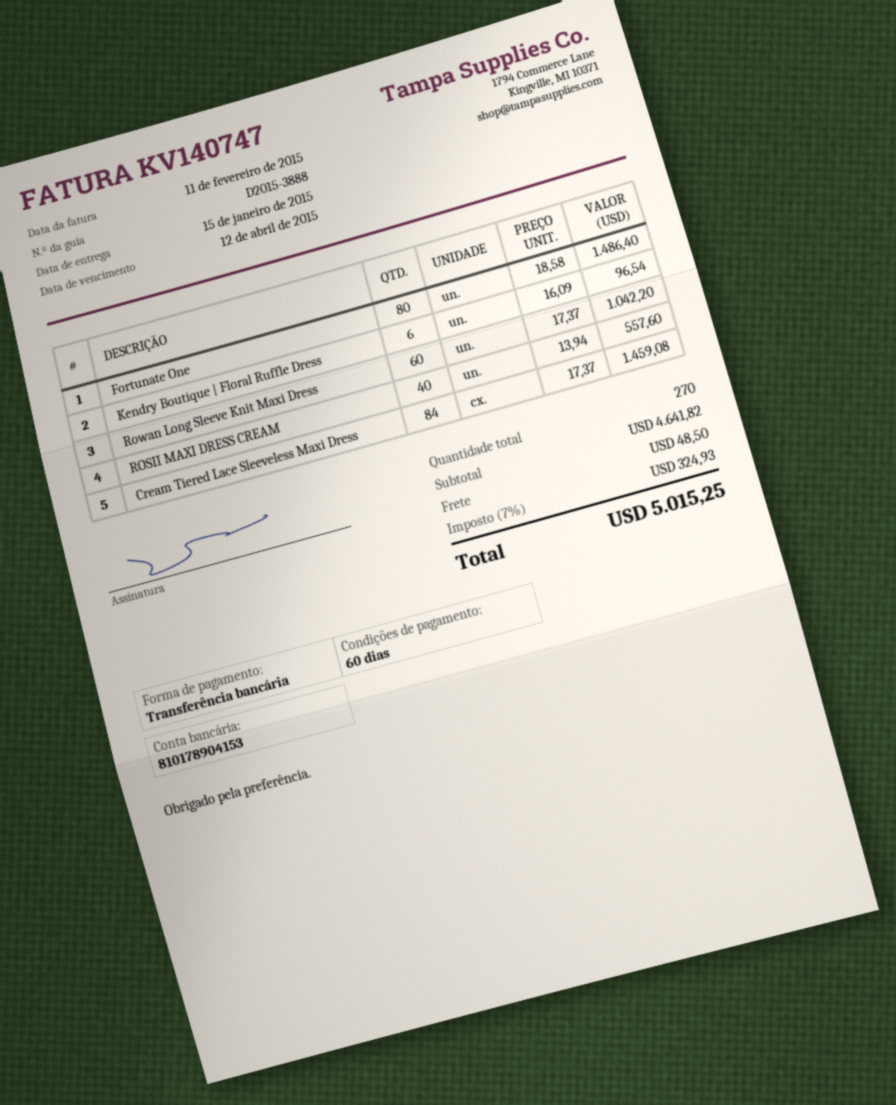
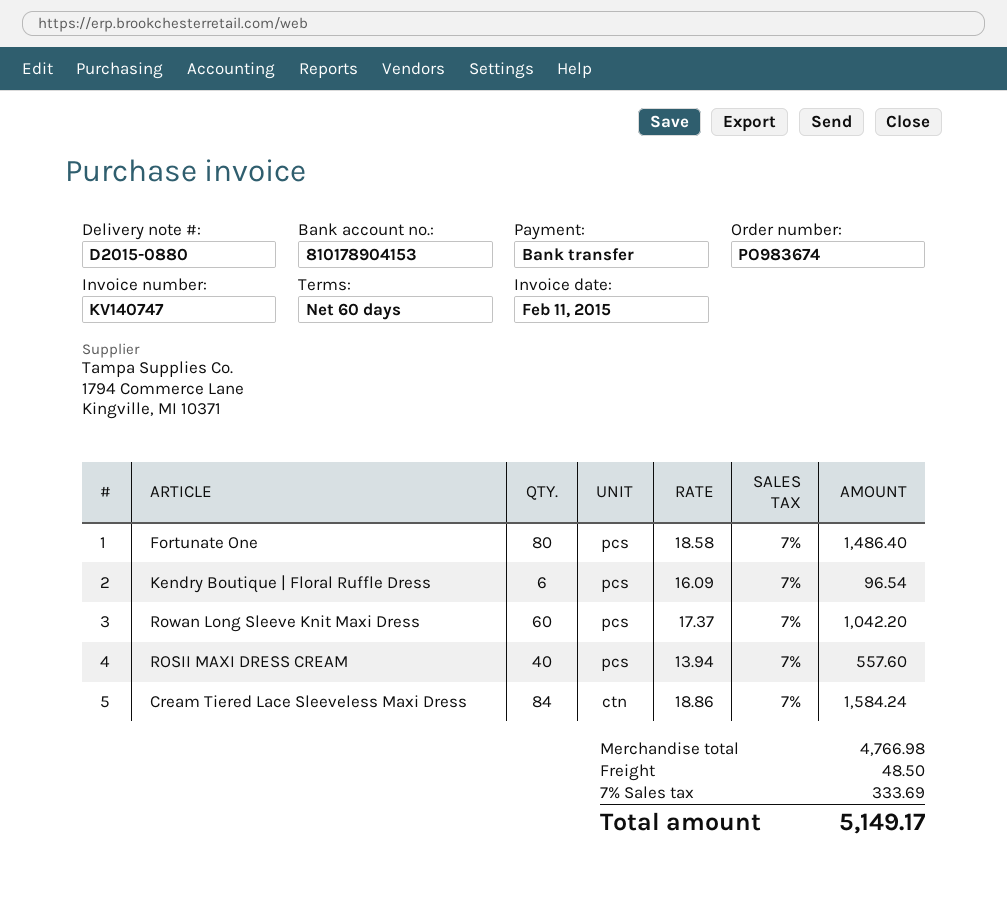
delivery note number: D2015-3888 -> D2015-0880
Cream Tiered Lace Sleeveless Maxi Dress: 84 x 17.37 = 1459.08 -> 84 x 18.86 = 1584.24
subtotal: 4641.82 -> 4766.98
tax: 7% = 324.93 -> 7% = 333.69
total: 5015.25 -> 5149.17

